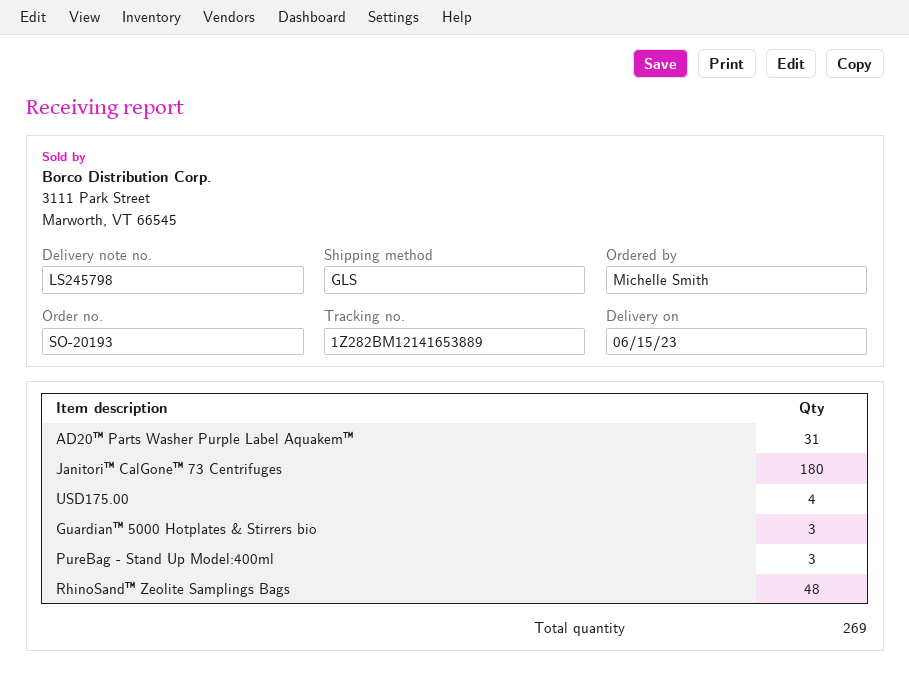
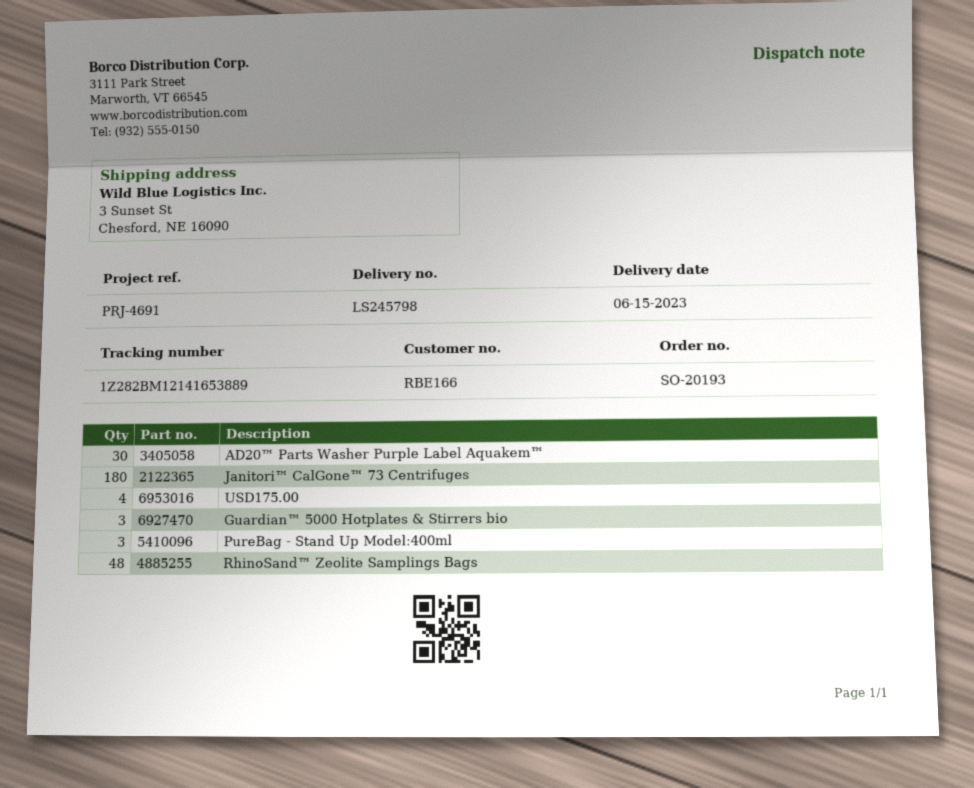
AD20™ Parts Washer Purple Label Aquakem™: 31 -> 30

